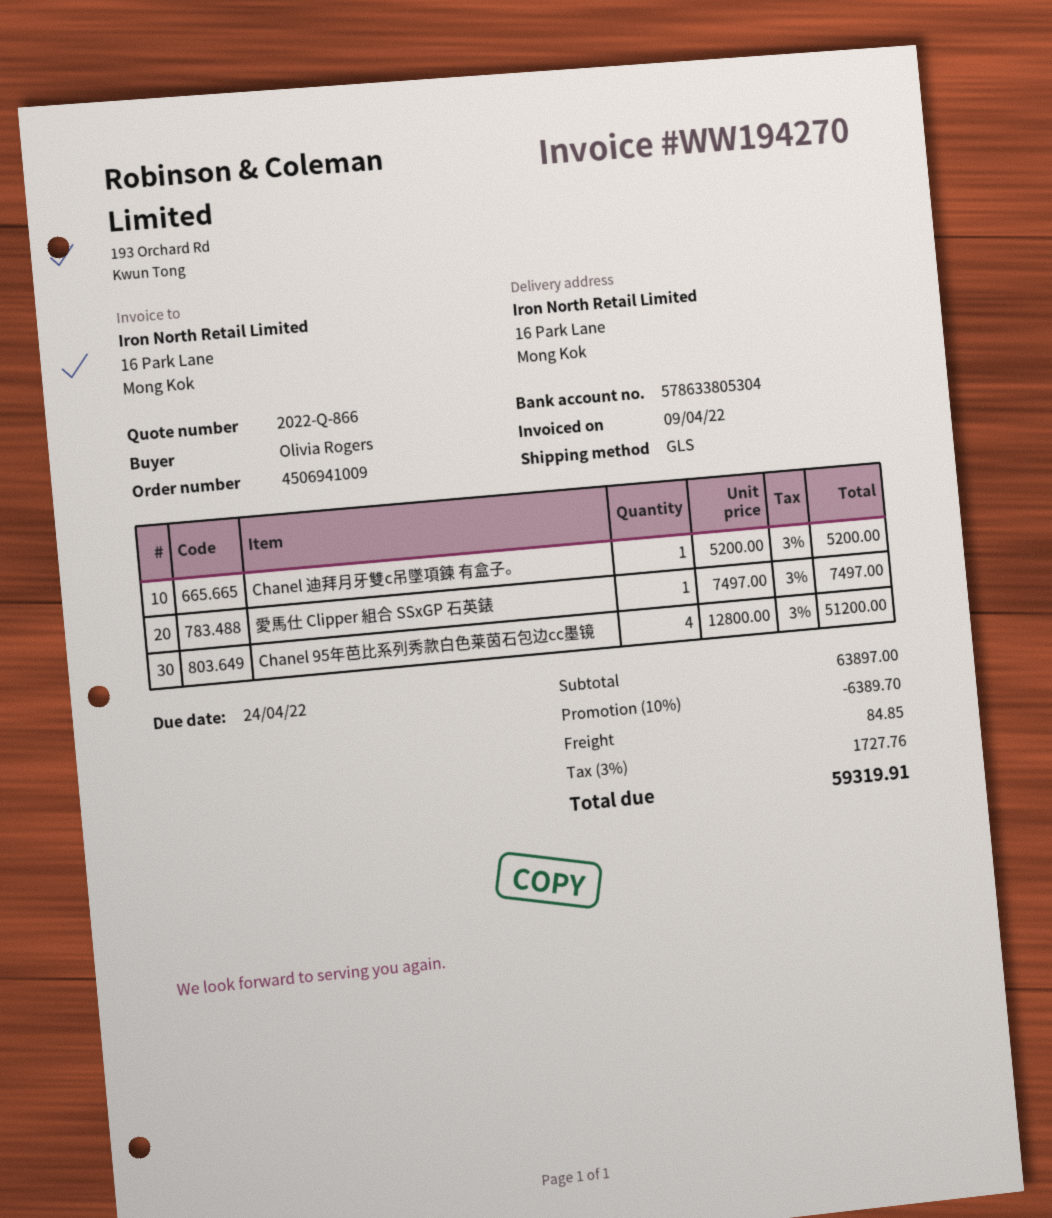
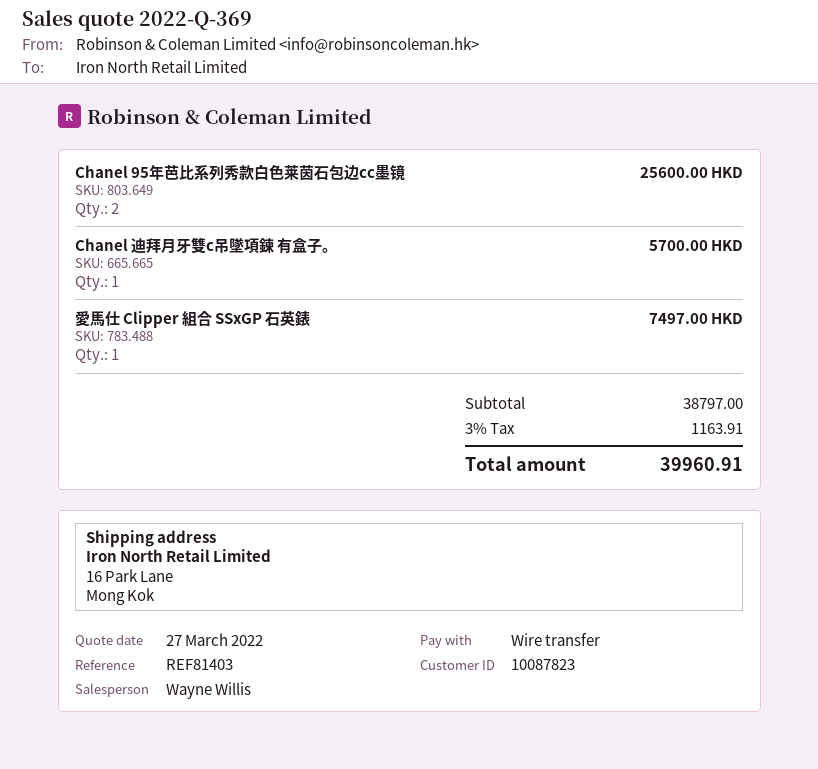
quote number: 2022-Q-866 -> 2022-Q-369
Chanel 迪拜月牙雙c吊墜項鍊 有盒子。: 1 for 5200.00 -> 1 for 5700.00
Chanel 95年芭比系列秀款白色莱茵石包边cc墨镜: 4 for 51200.00 -> 2 for 25600.00
subtotal: 63897.00 -> 38797.00
discount: 10% = 6389.70 -> none
shipping: 84.85 -> none
tax: 3% = 1727.76 -> 3% = 1163.91
total: 59319.91 -> 39960.91

